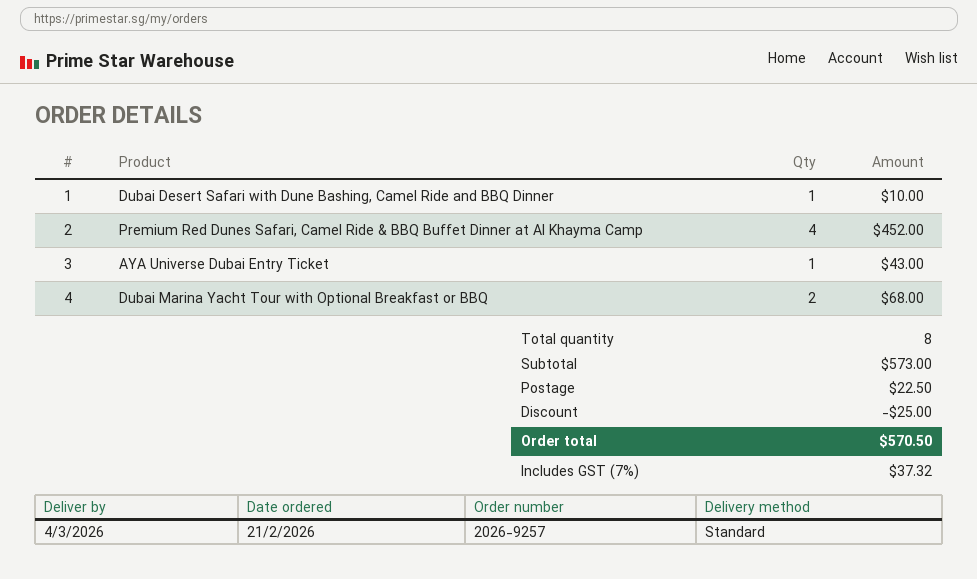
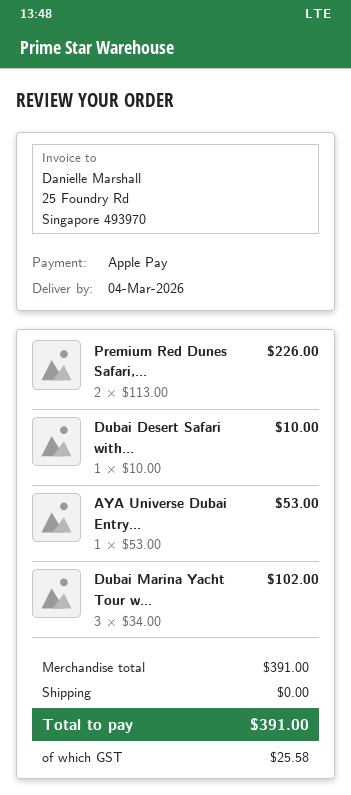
Premium Red Dunes Safari, Camel Ride & BBQ Buffet Dinner at Al Khayma Camp: 4 for 452.00 -> 2 for 226.00
AYA Universe Dubai Entry Ticket: 1 for 43.00 -> 1 for 53.00
Dubai Marina Yacht Tour with Optional Breakfast or BBQ: 2 for 68.00 -> 3 for 102.00
subtotal: 573.00 -> 391.00
discount: 25.00 -> none
shipping: 22.50 -> 0.00
tax: 37.32 -> 25.58
total: 570.50 -> 391.00

